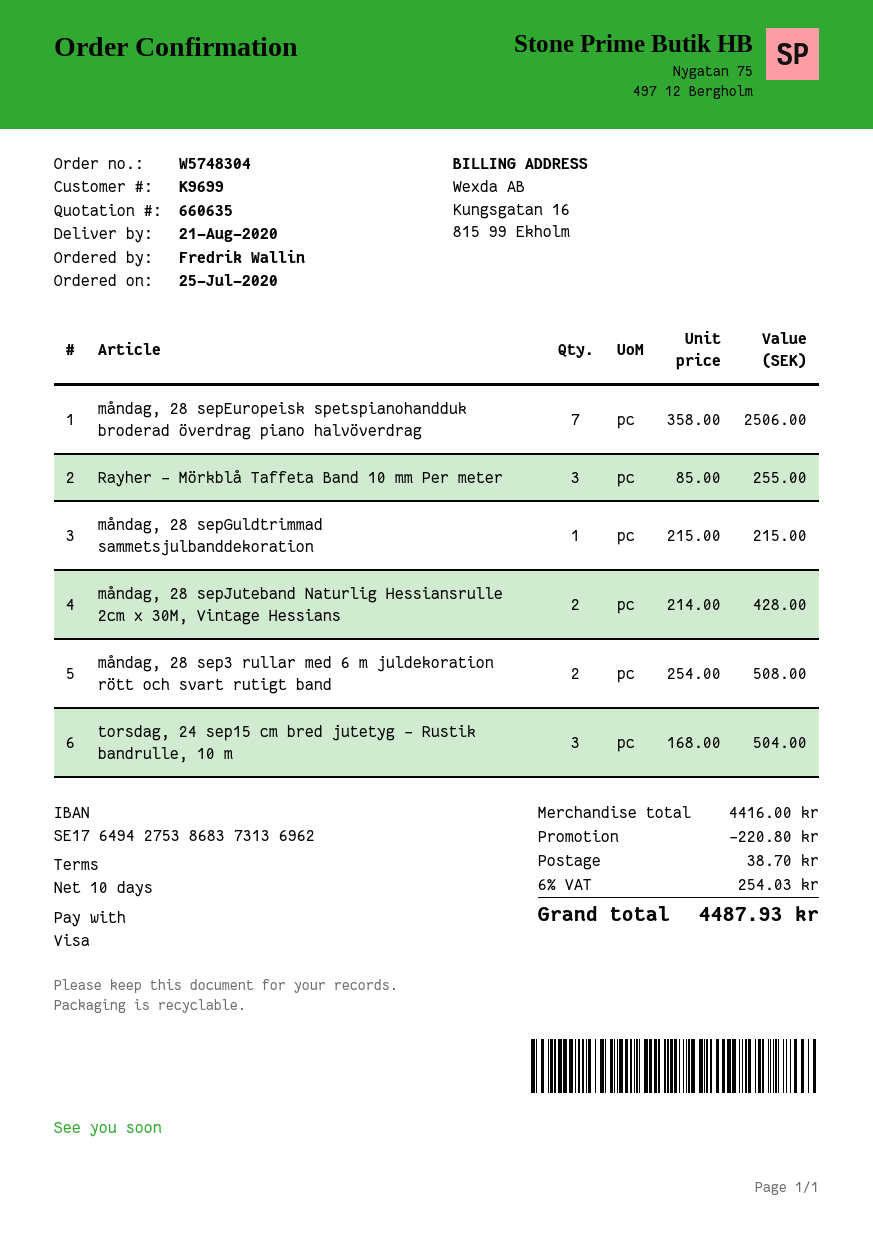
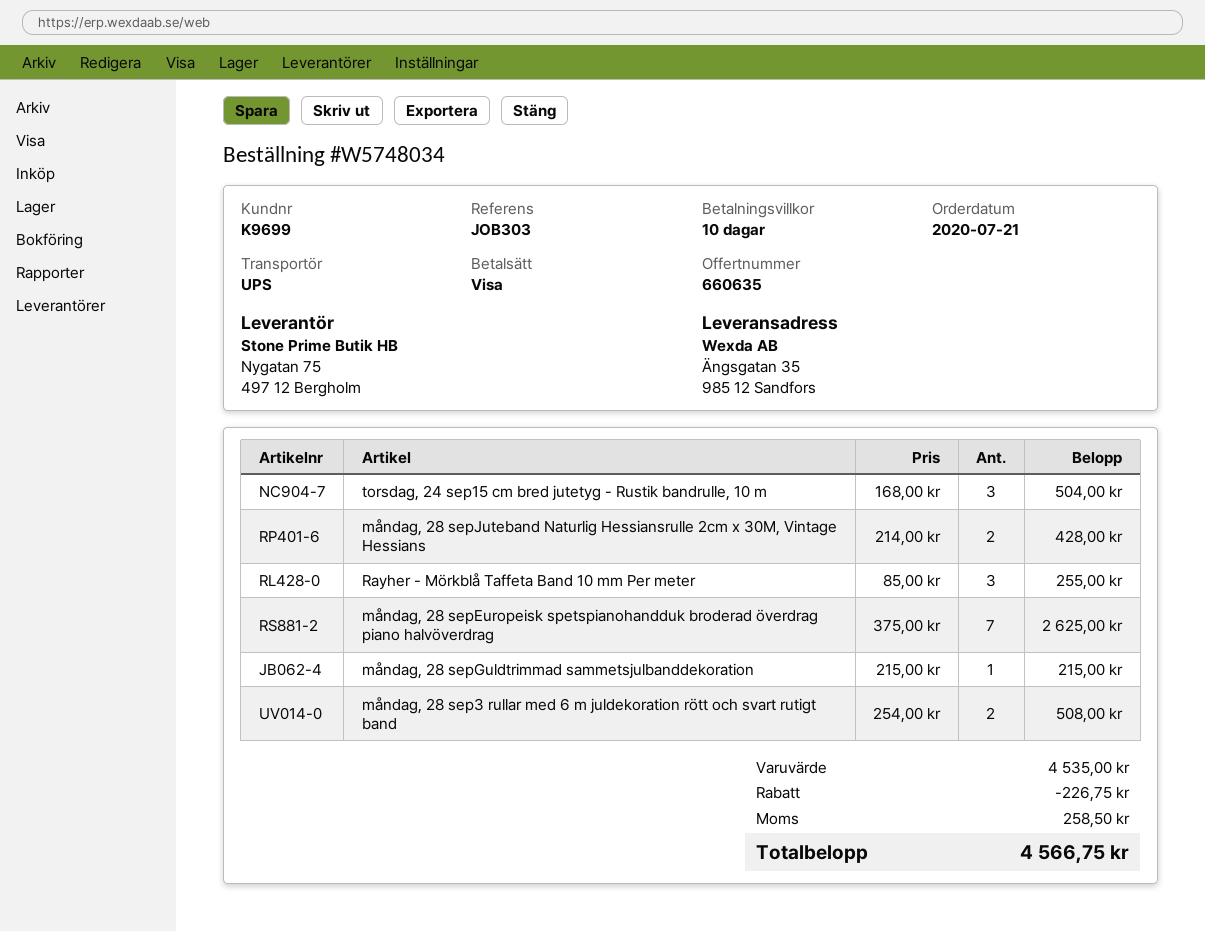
order number: W5748304 -> W5748034
order date: 2020-07-25 -> 2020-07-21
måndag, 28 sepEuropeisk spetspianohandduk broderad överdrag piano halvöverdrag: 7 x 358.00 = 2506.00 -> 7 x 375.00 = 2625.00
subtotal: 4416.00 -> 4535.00
discount: 220.80 -> 226.75
shipping: 38.70 -> none
tax: 254.03 -> 258.50
total: 4487.93 -> 4566.75

